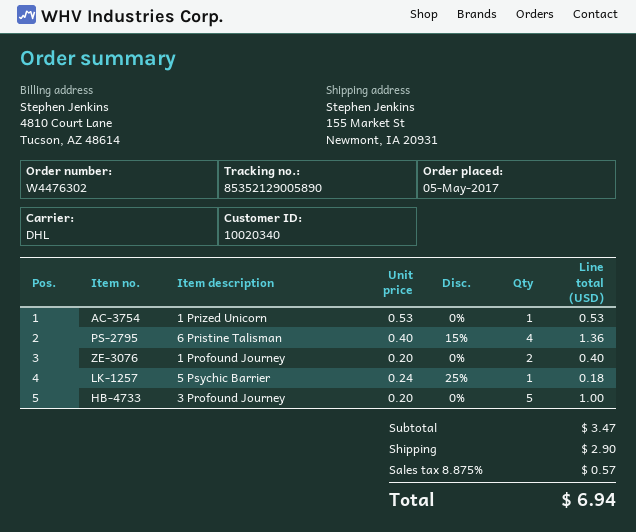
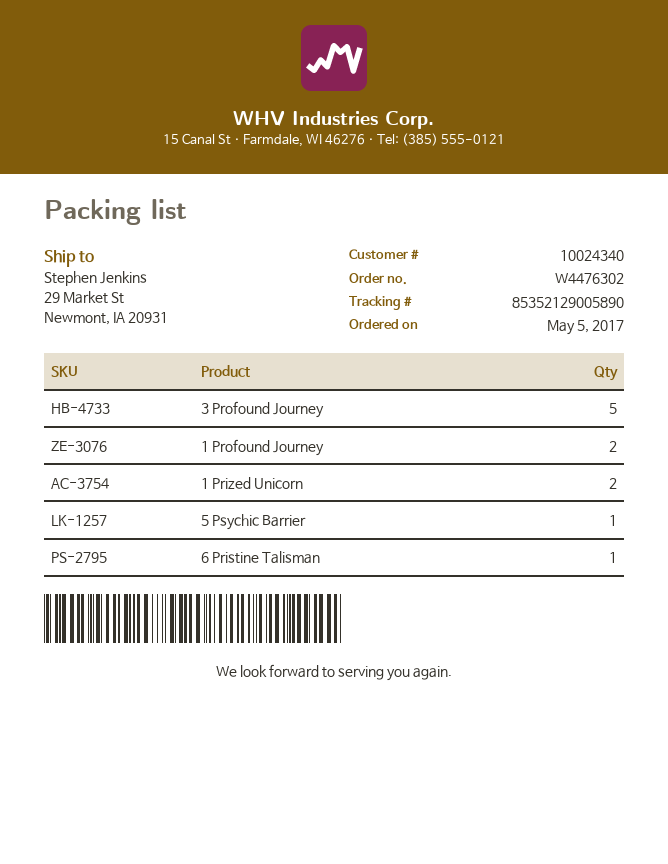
customer number: 10020340 -> 10024340
ship to: 155 Market St, Newmont, IA 20931 -> 29 Market St, Newmont, IA 20931
1 Prized Unicorn: 1 -> 2
6 Pristine Talisman: 4 -> 1

